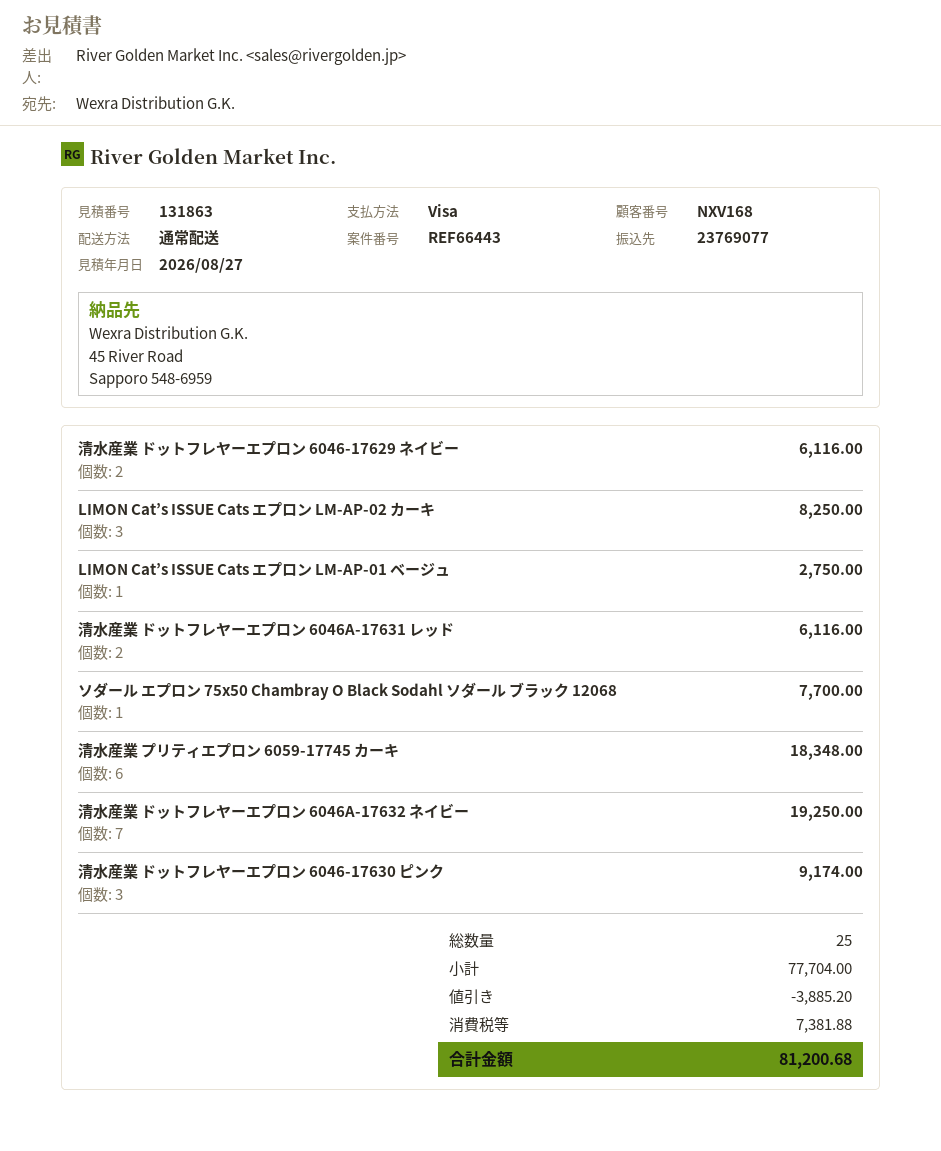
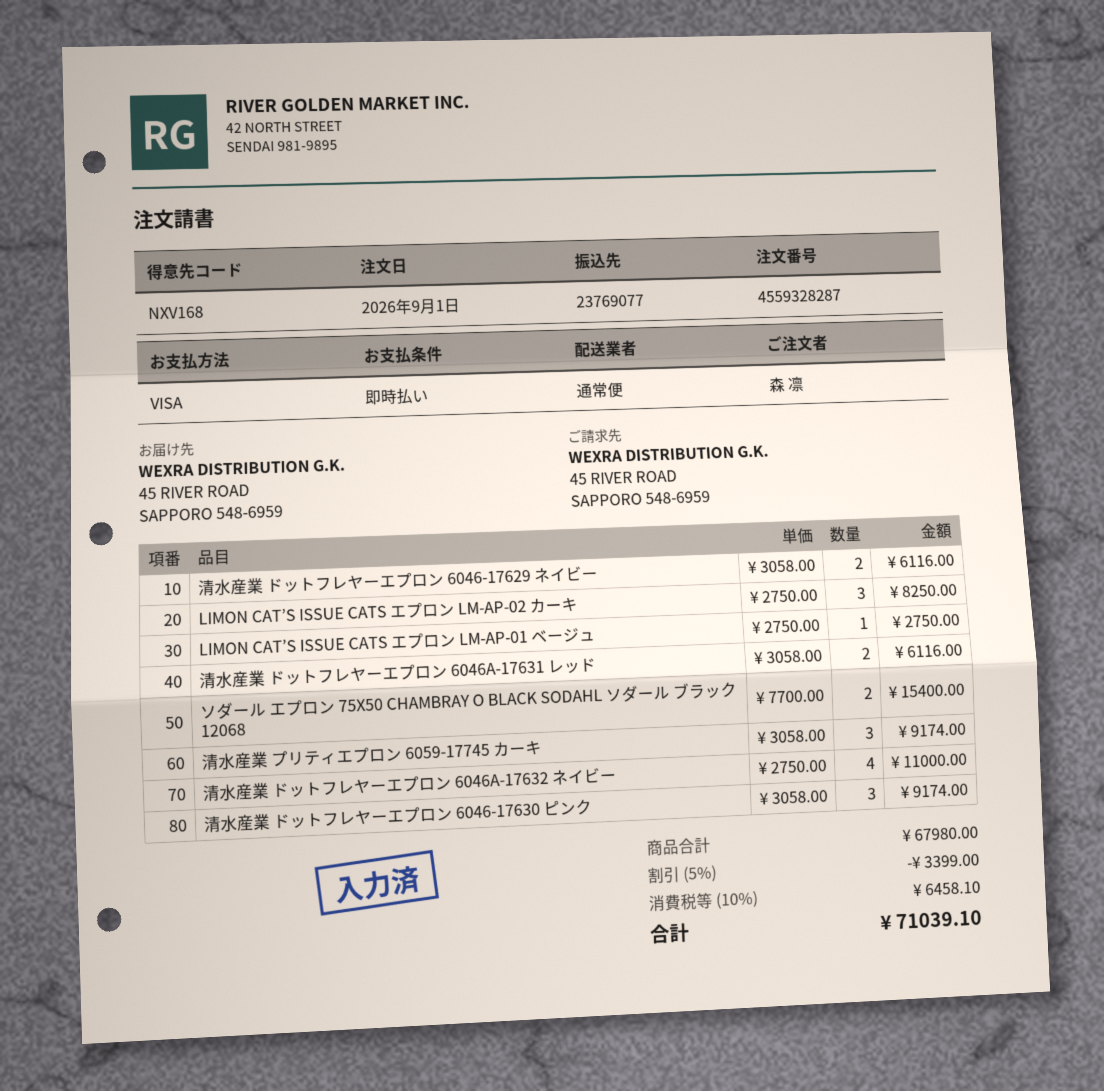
ソダール エプロン 75x50 Chambray O Black Sodahl ソダール ブラック 12068: 1 for 7700.00 -> 2 for 15400.00
清水産業 プリティエプロン 6059-17745 カーキ: 6 for 18348.00 -> 3 for 9174.00
清水産業 ドットフレヤーエプロン 6046A-17632 ネイビー: 7 for 19250.00 -> 4 for 11000.00
subtotal: 77704.00 -> 67980.00
discount: 3885.20 -> 3399.00
tax: 7381.88 -> 6458.10
total: 81200.68 -> 71039.10

